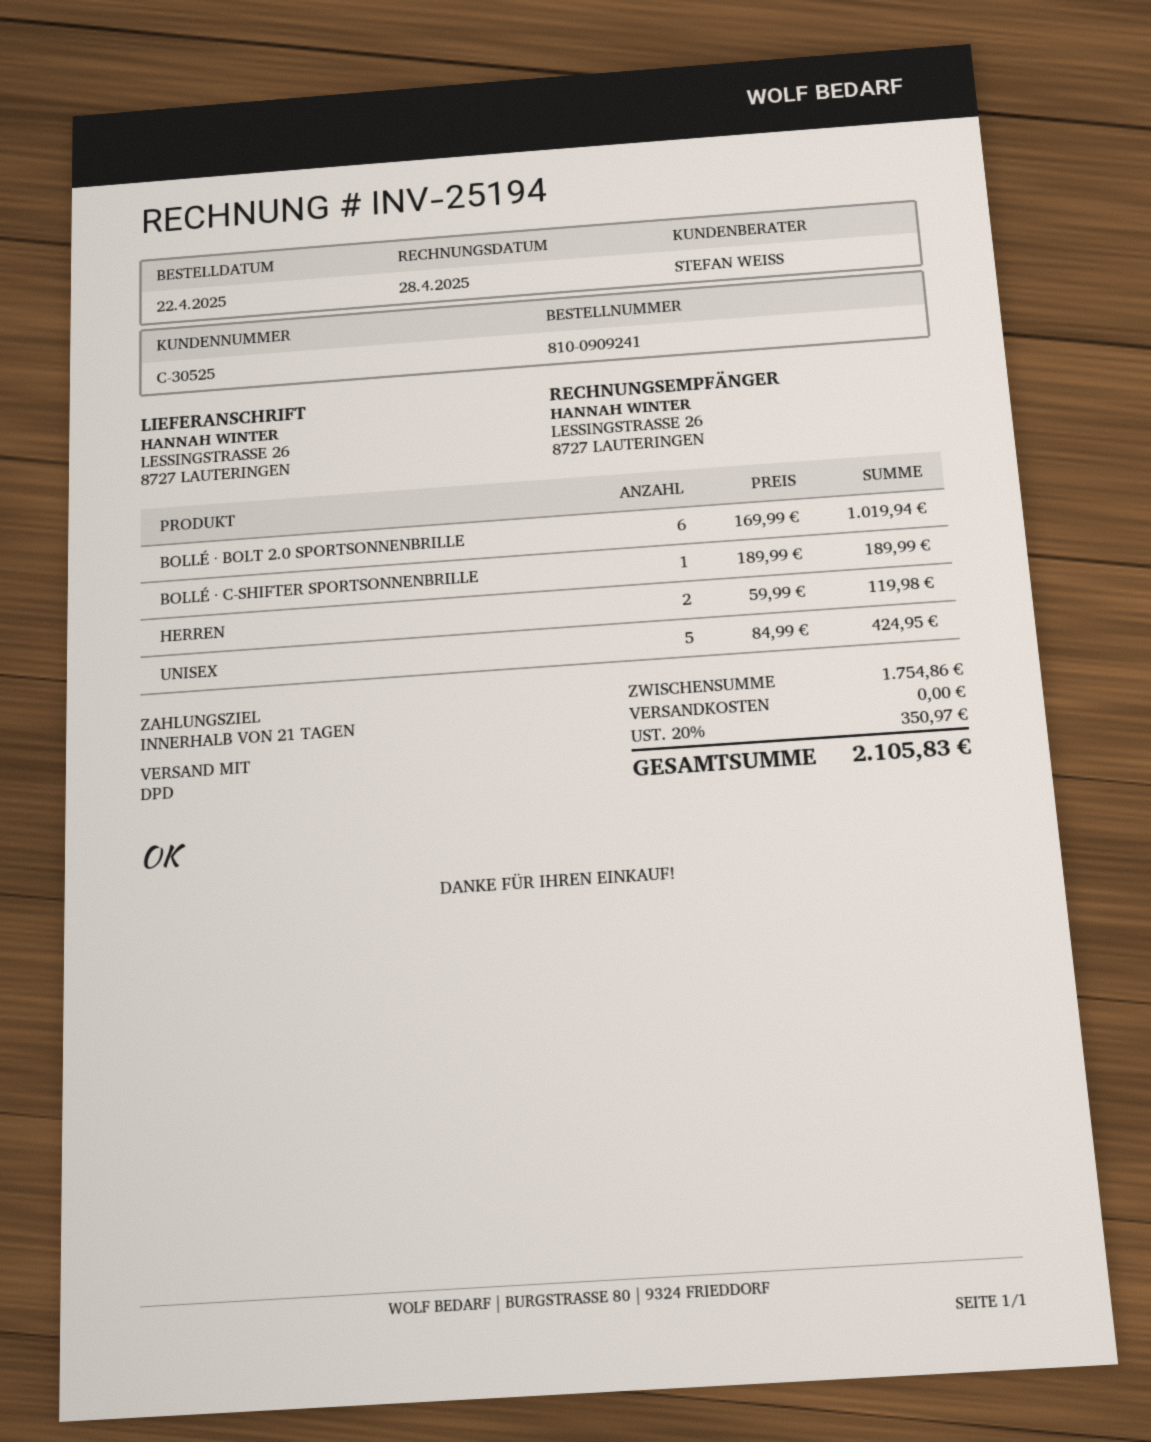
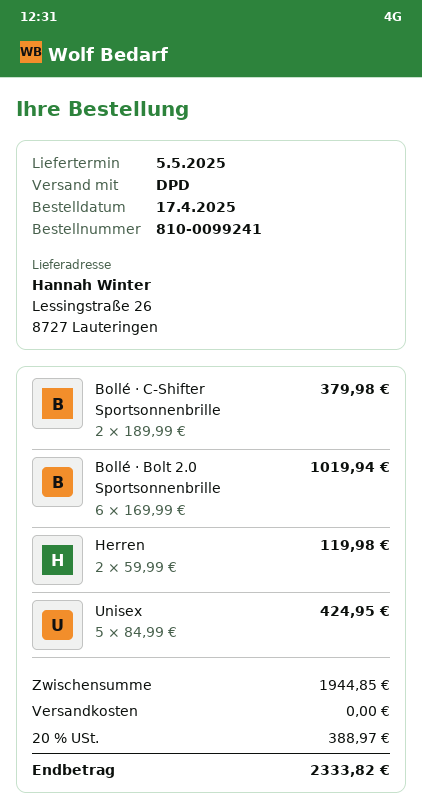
order number: 810-0909241 -> 810-0099241
order date: 2025-04-22 -> 2025-04-17
BOLLÉ · C-SHIFTER SPORTSONNENBRILLE: 1 x 189.99 = 189.99 -> 2 x 189.99 = 379.98
subtotal: 1754.86 -> 1944.85
tax: 20% = 350.97 -> 20% = 388.97
total: 2105.83 -> 2333.82

